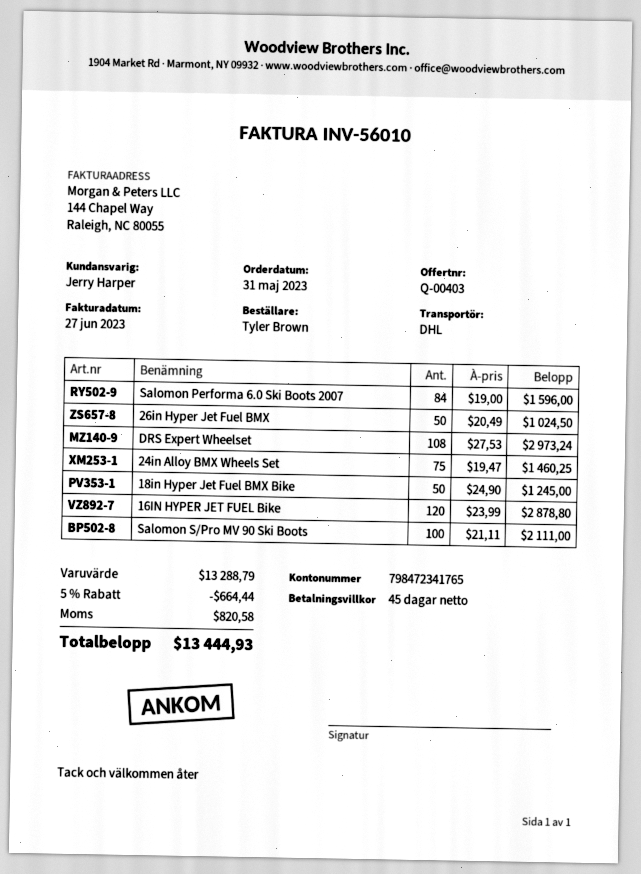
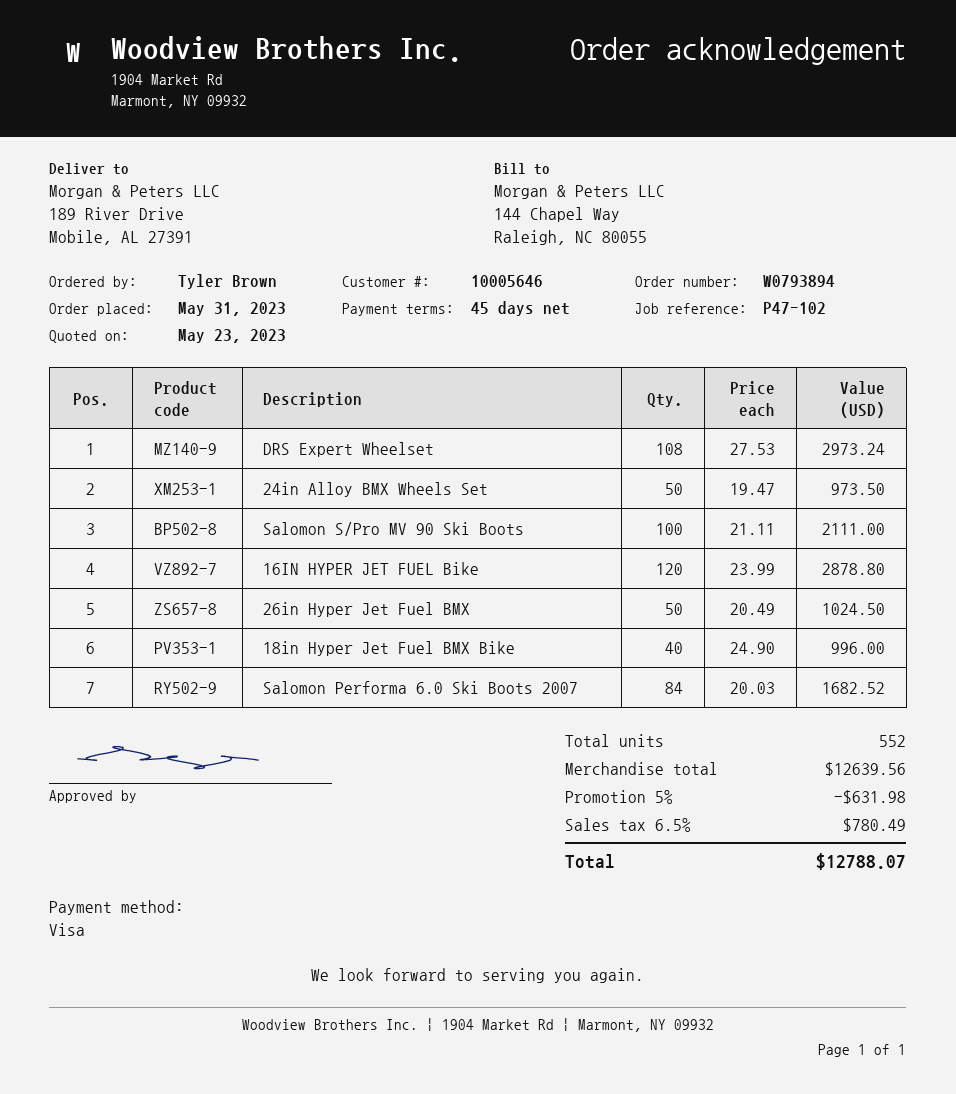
Salomon Performa 6.0 Ski Boots 2007: 84 x 19.00 = 1596.00 -> 84 x 20.03 = 1682.52
24in Alloy BMX Wheels Set: 75 x 19.47 = 1460.25 -> 50 x 19.47 = 973.50
18in Hyper Jet Fuel BMX Bike: 50 x 24.90 = 1245.00 -> 40 x 24.90 = 996.00
subtotal: 13288.79 -> 12639.56
discount: 5% = 664.44 -> 5% = 631.98
tax: 820.58 -> 780.49
total: 13444.93 -> 12788.07

